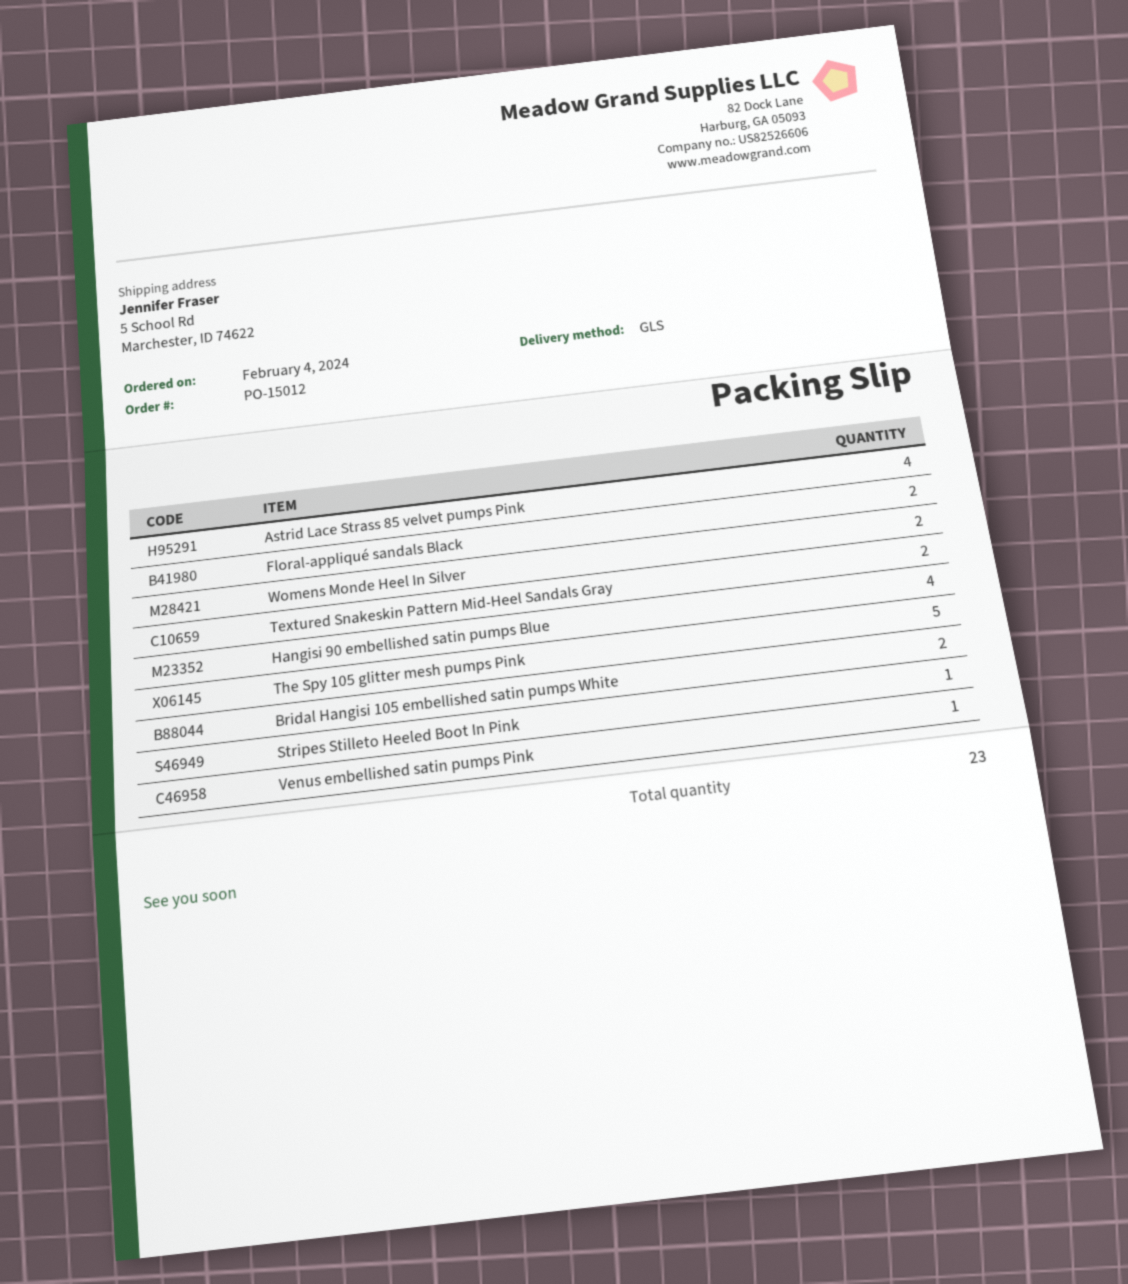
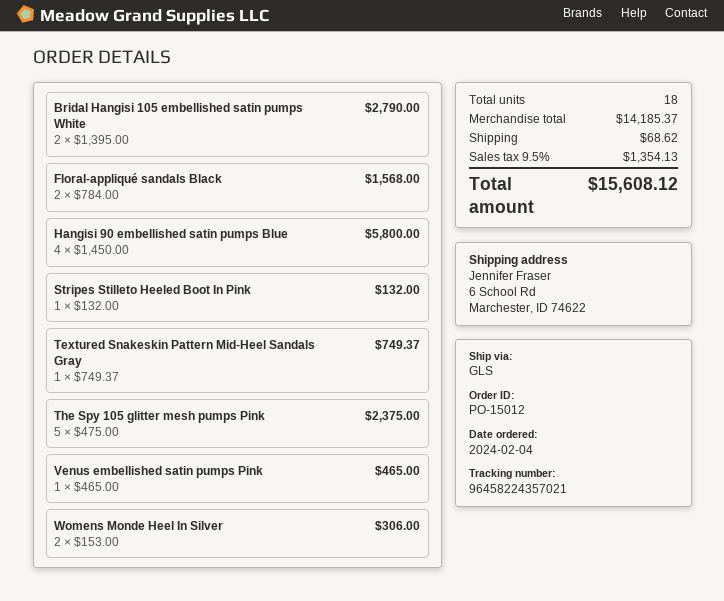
ship to: 5 School Rd, Marchester, ID 74622 -> 6 School Rd, Marchester, ID 74622
Astrid Lace Strass 85 velvet pumps Pink: 4 -> none
Textured Snakeskin Pattern Mid-Heel Sandals Gray: 2 -> 1
total quantity: 23 -> 18

